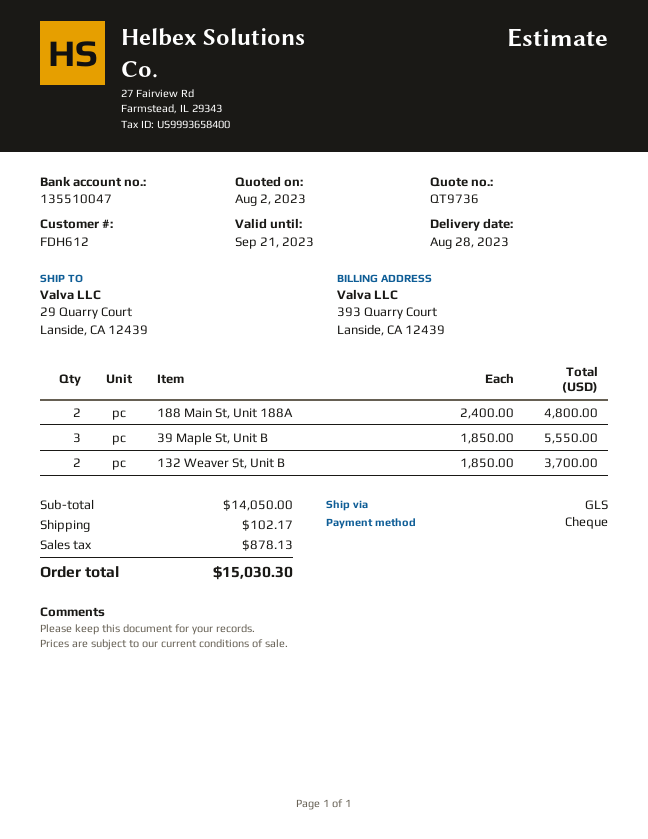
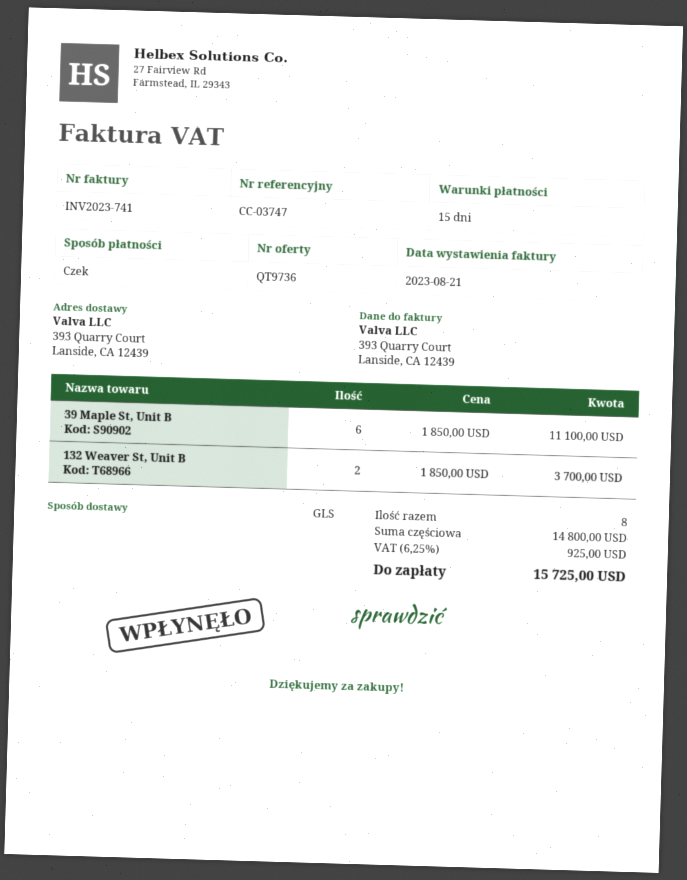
ship to: 29 Quarry Court, Lanside, CA 12439 -> 393 Quarry Court, Lanside, CA 12439
188 Main St, Unit 188A: 2 x 2400.00 = 4800.00 -> none
39 Maple St, Unit B: 3 x 1850.00 = 5550.00 -> 6 x 1850.00 = 11100.00
subtotal: 14050.00 -> 14800.00
shipping: 102.17 -> none
tax: 878.13 -> 925.00
total: 15030.30 -> 15725.00

